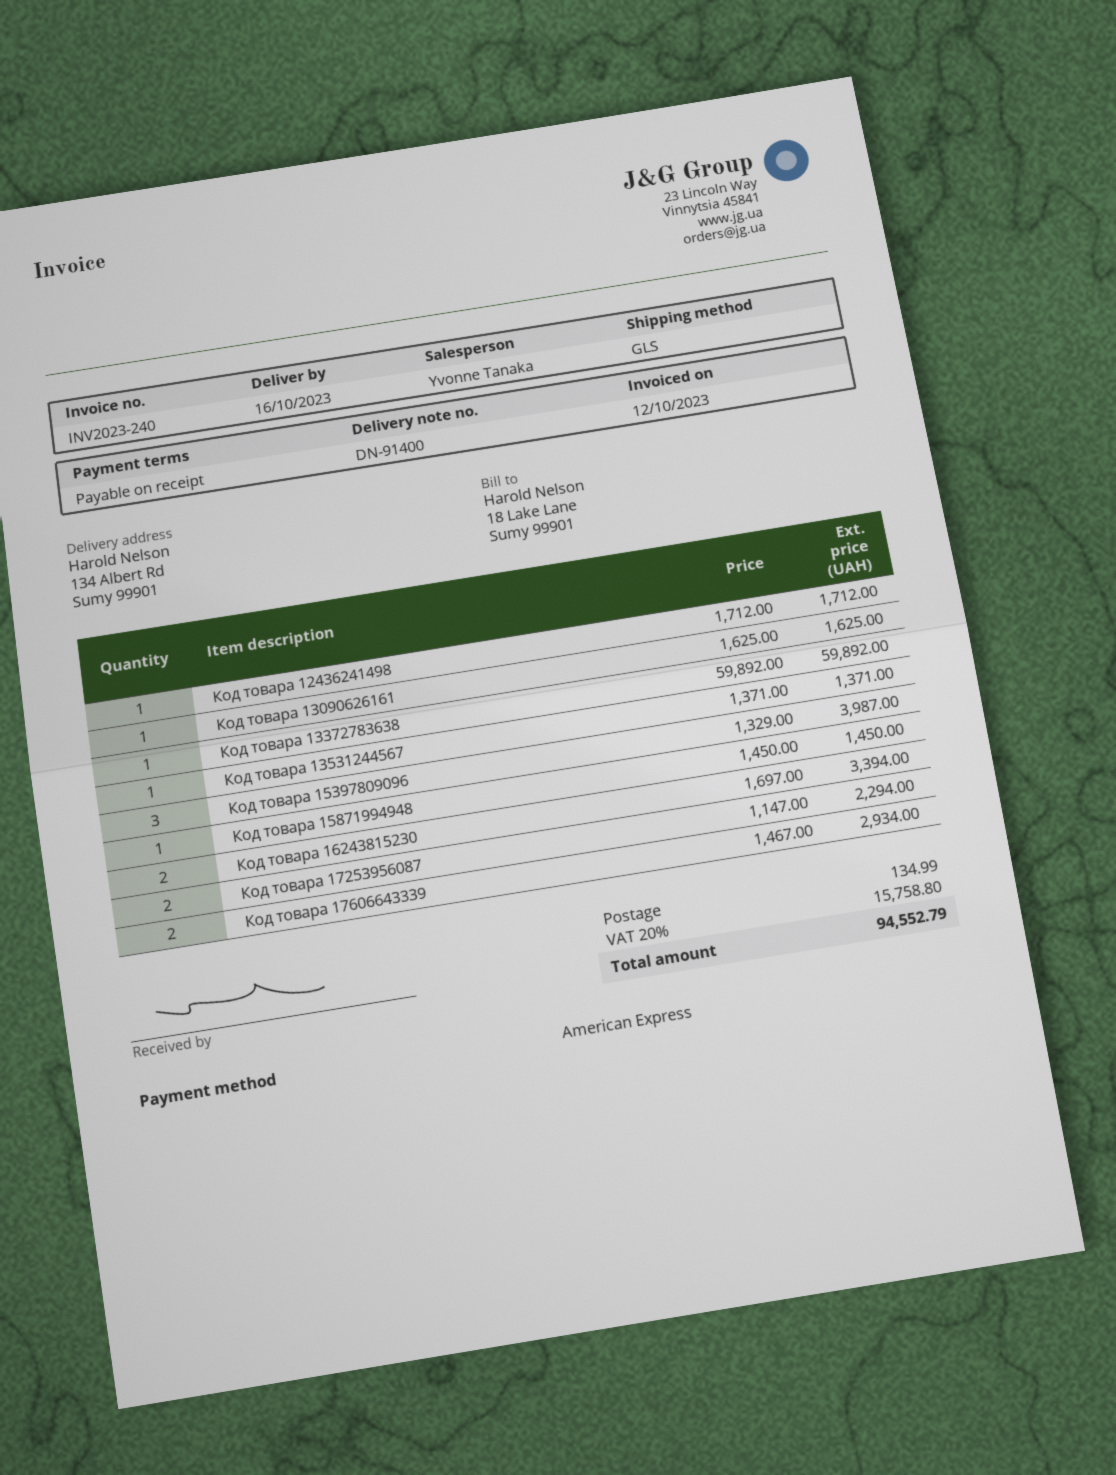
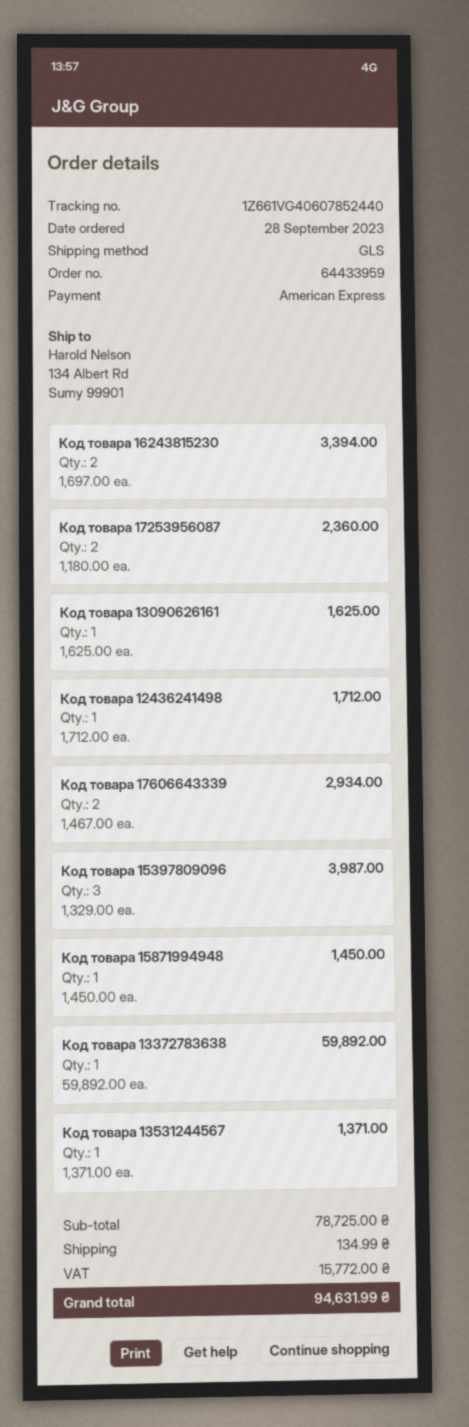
Код товара 17253956087: 2 x 1147.00 = 2294.00 -> 2 x 1180.00 = 2360.00
tax: 15758.80 -> 15772.00
total: 94552.79 -> 94631.99

